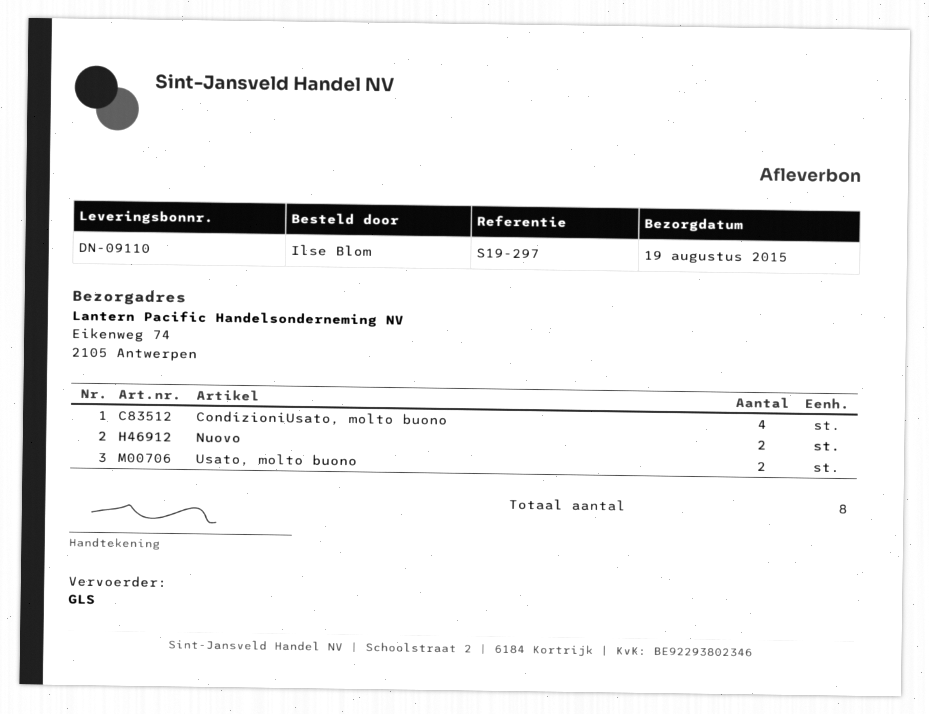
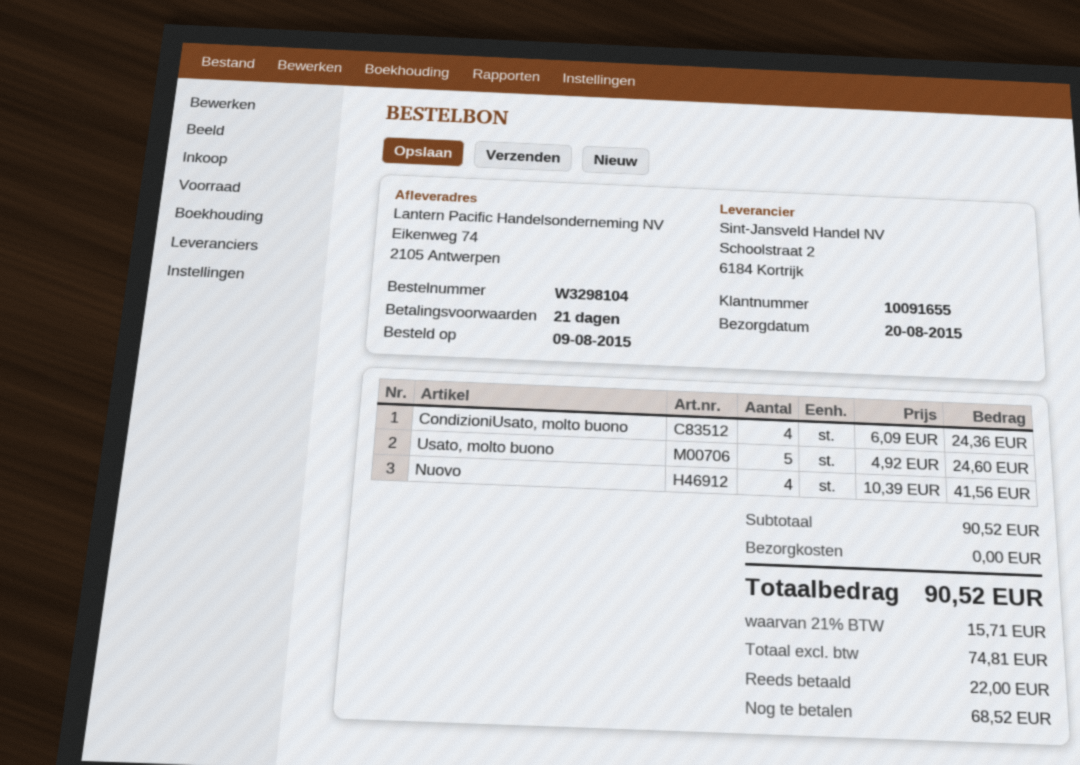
delivery date: 2015-08-19 -> 2015-08-20
Nuovo: 2 -> 4
Usato, molto buono: 2 -> 5

